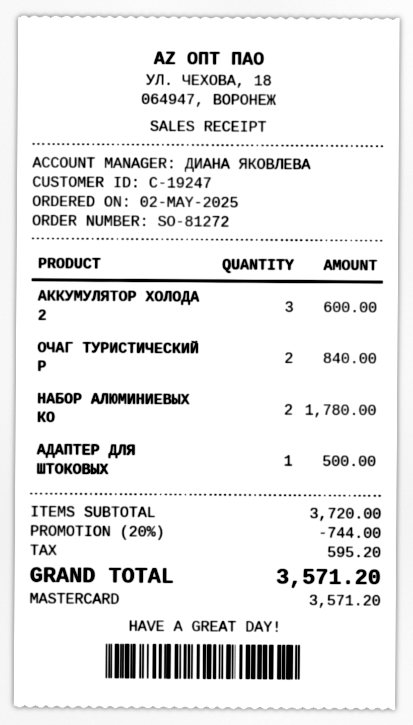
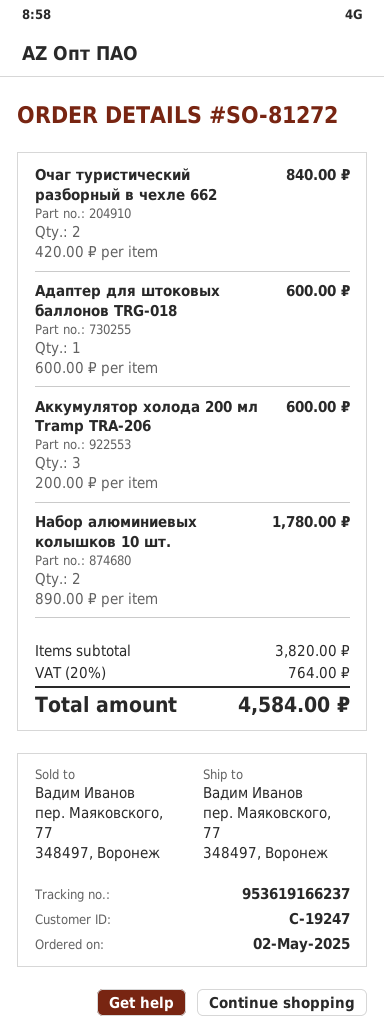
АДАПТЕР ДЛЯ ШТОКОВЫХ: 1 for 500.00 -> 1 for 600.00
subtotal: 3720.00 -> 3820.00
discount: 20% = 744.00 -> none
tax: 595.20 -> 764.00
total: 3571.20 -> 4584.00

